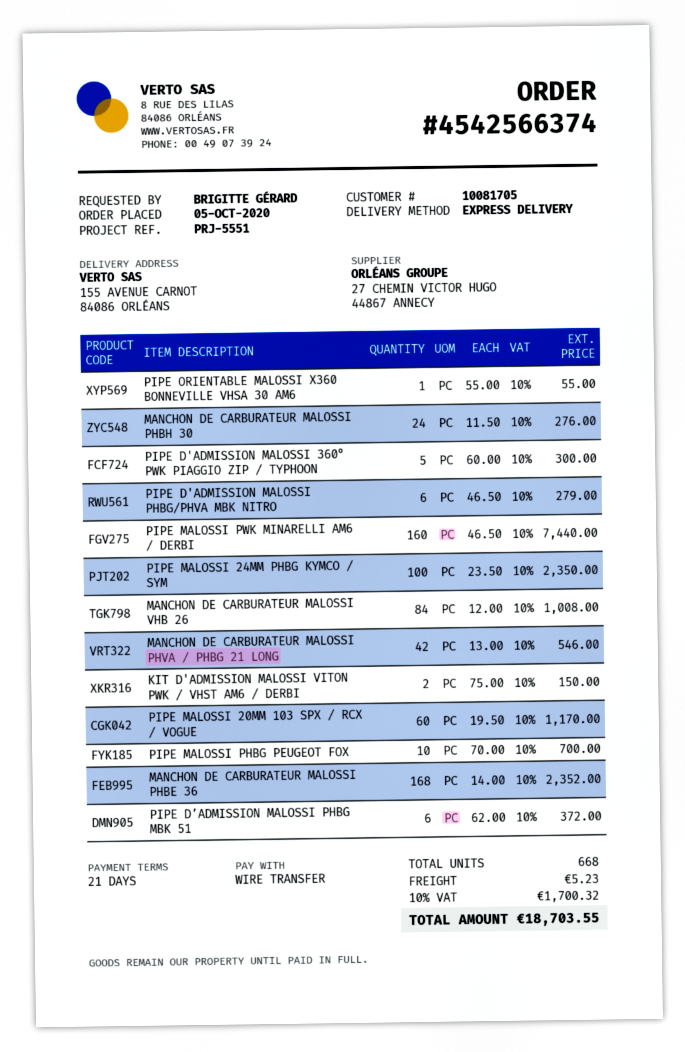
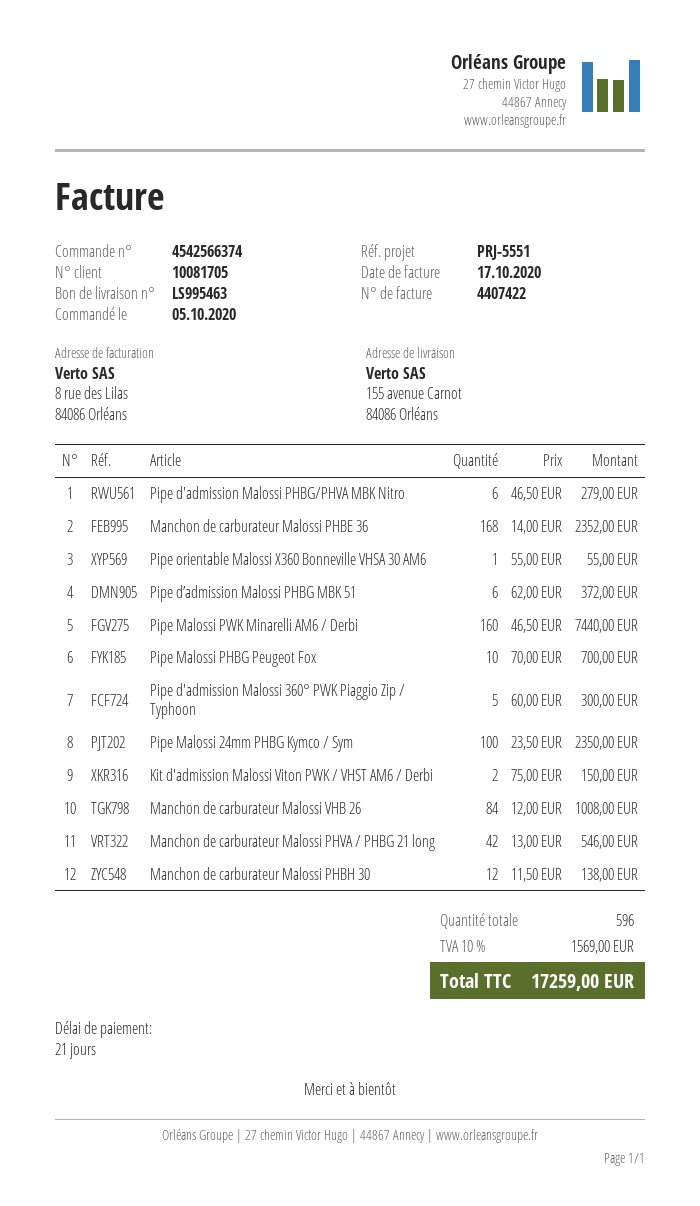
MANCHON DE CARBURATEUR MALOSSI PHBH 30: 24 x 11.50 = 276.00 -> 12 x 11.50 = 138.00
PIPE MALOSSI 20MM 103 SPX / RCX / VOGUE: 60 x 19.50 = 1170.00 -> none
total quantity: 668 -> 596
shipping: 5.23 -> none
tax: 10% = 1700.32 -> 10% = 1569.00
total: 18703.55 -> 17259.00

